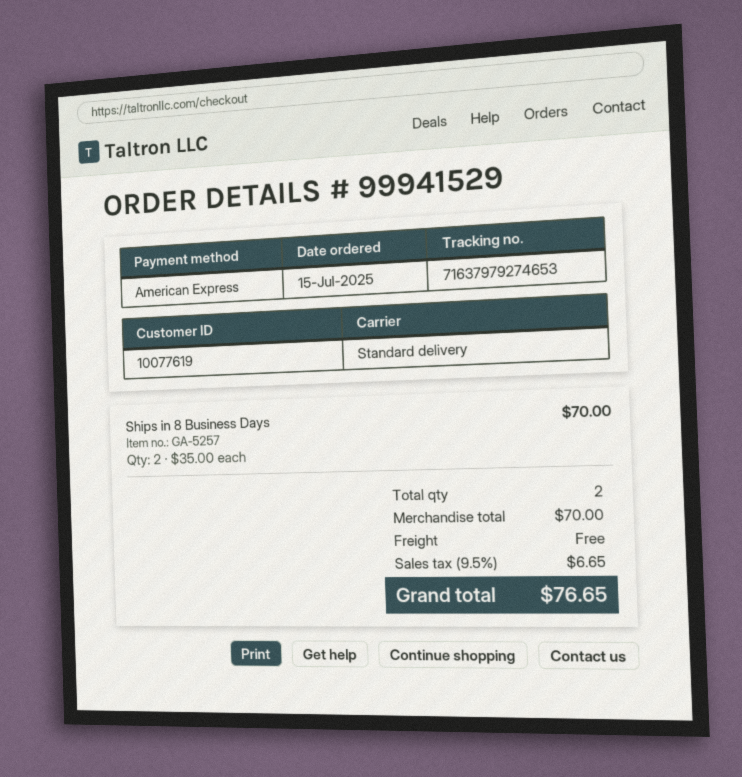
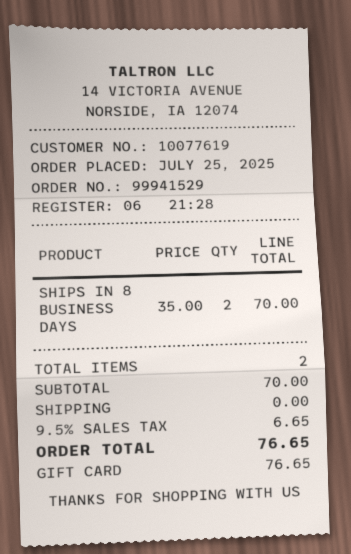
order date: 2025-07-15 -> 2025-07-25
payment method: American Express -> gift card

